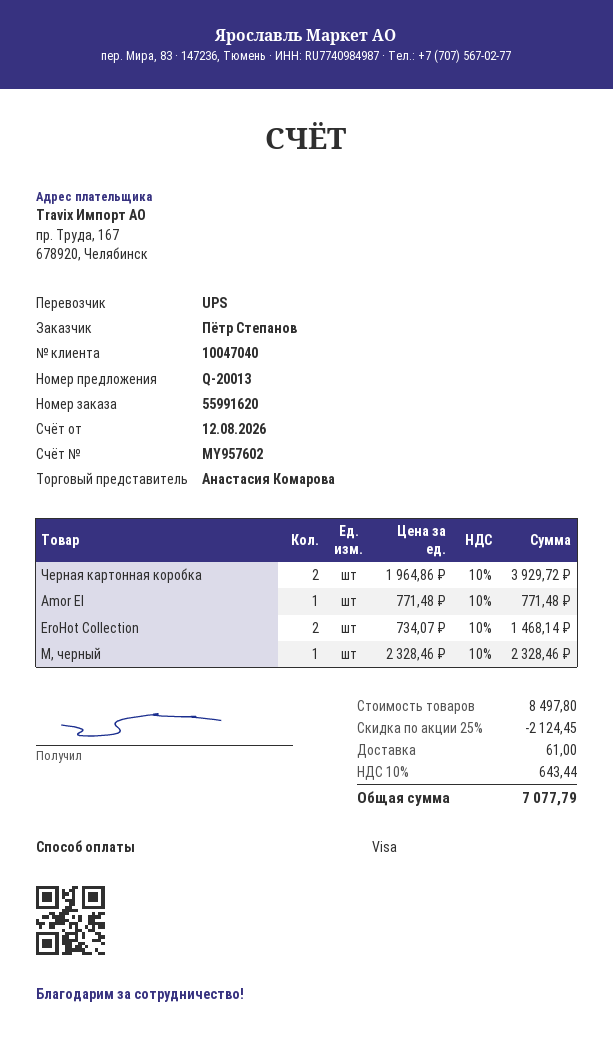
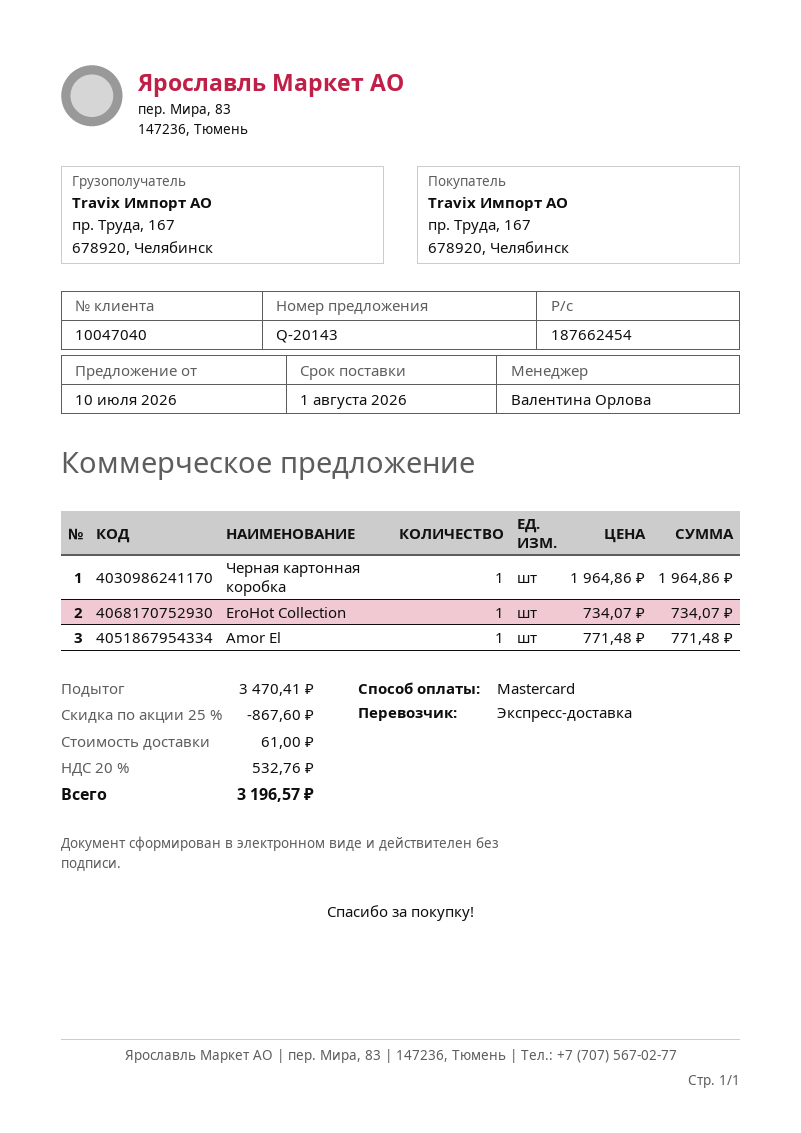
quote number: Q-20013 -> Q-20143
sales rep: Анастасия Комарова -> Валентина Орлова
payment method: Visa -> Mastercard
shipping method: UPS -> express
Черная картонная коробка: 2 x 1964.86 = 3929.72 -> 1 x 1964.86 = 1964.86
EroHot Collection: 2 x 734.07 = 1468.14 -> 1 x 734.07 = 734.07
М, черный: 1 x 2328.46 = 2328.46 -> none
subtotal: 8497.80 -> 3470.41
discount: 25% = 2124.45 -> 25% = 867.60
tax: 10% = 643.44 -> 20% = 532.76
total: 7077.79 -> 3196.57

